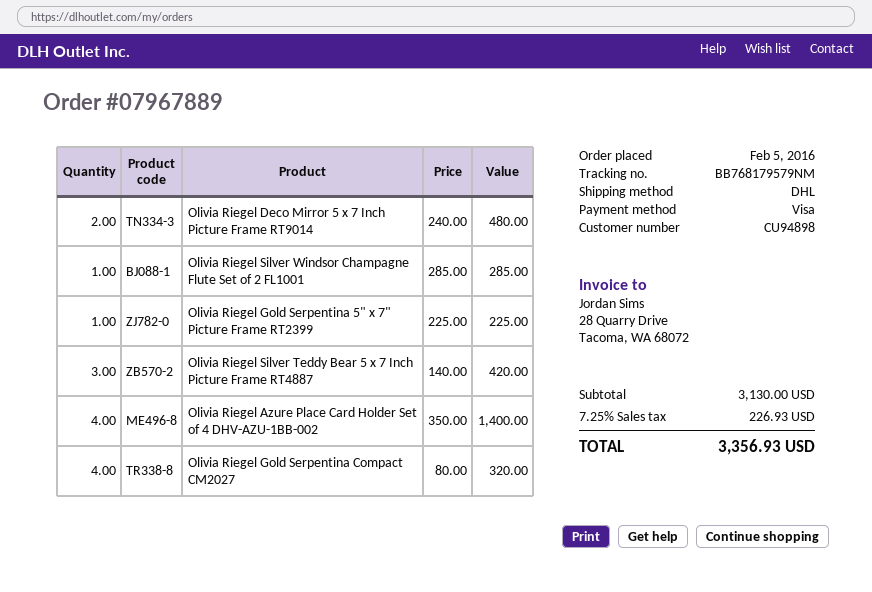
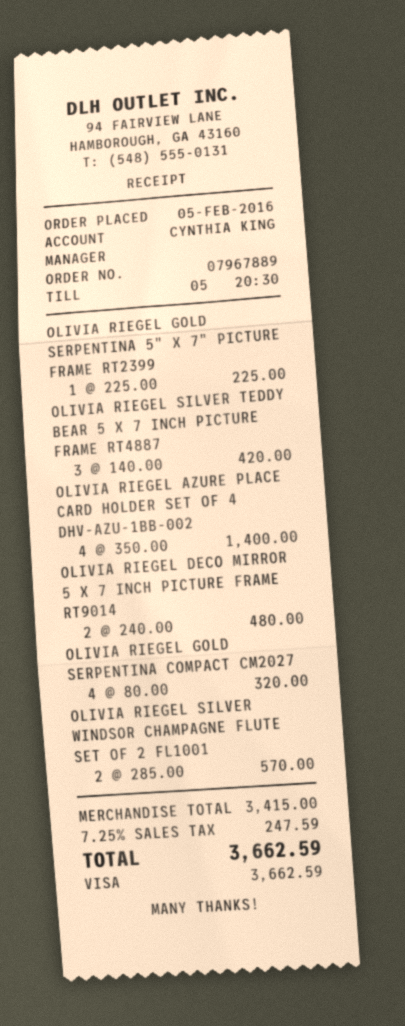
Olivia Riegel Silver Windsor Champagne Flute Set of 2 FL1001: 1 x 285.00 = 285.00 -> 2 x 285.00 = 570.00
subtotal: 3130.00 -> 3415.00
tax: 7.25% = 226.93 -> 7.25% = 247.59
total: 3356.93 -> 3662.59

